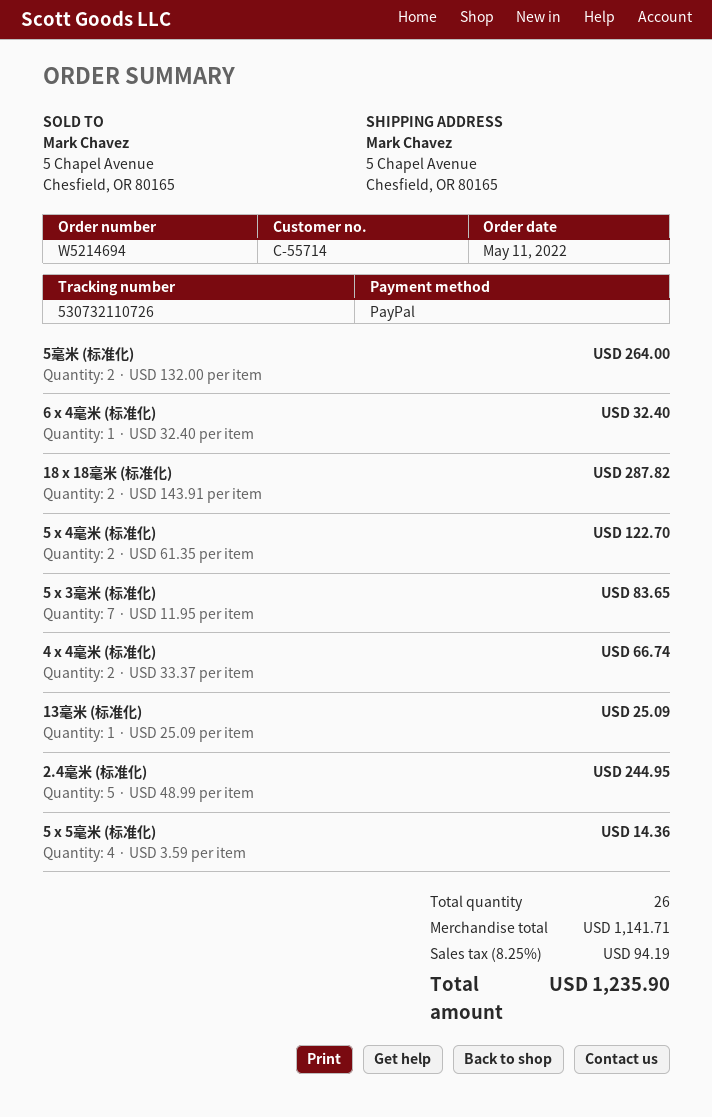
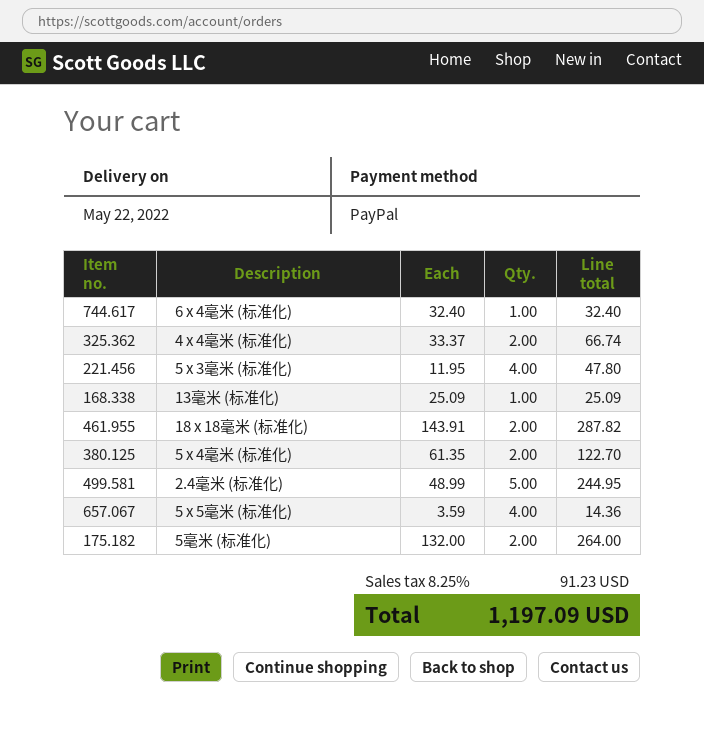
5 x 3毫米 (标准化): 7 x 11.95 = 83.65 -> 4 x 11.95 = 47.80
tax: 8.25% = 94.19 -> 8.25% = 91.23
total: 1235.90 -> 1197.09

